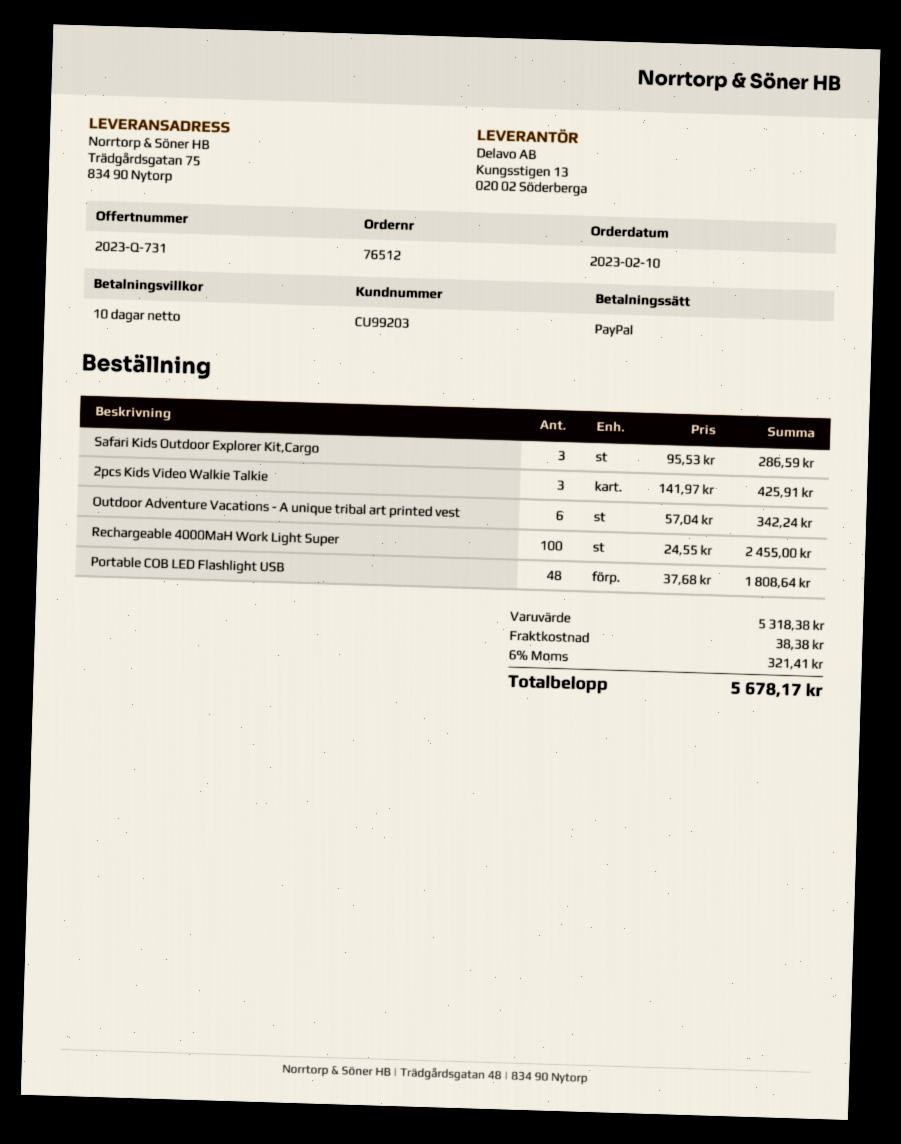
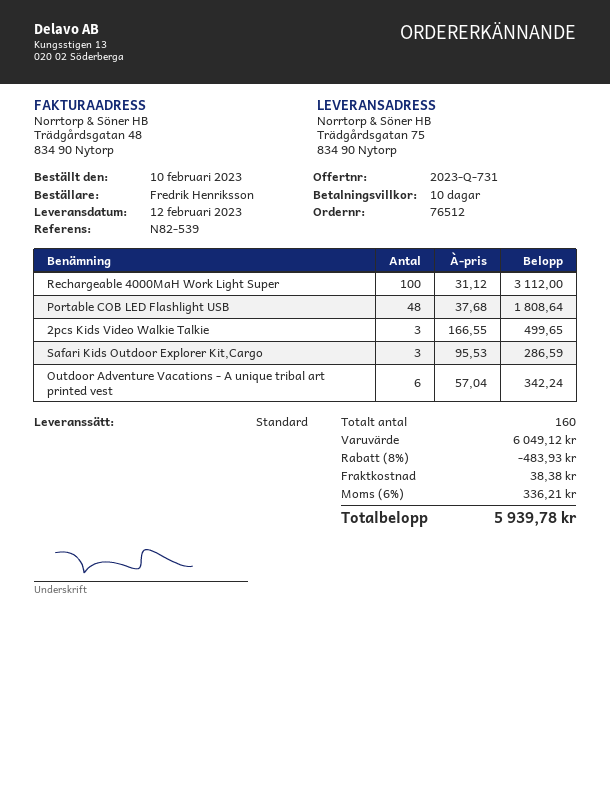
2pcs Kids Video Walkie Talkie: 3 x 141.97 = 425.91 -> 3 x 166.55 = 499.65
Rechargeable 4000MaH Work Light Super: 100 x 24.55 = 2455.00 -> 100 x 31.12 = 3112.00
subtotal: 5318.38 -> 6049.12
discount: none -> 8% = 483.93
tax: 6% = 321.41 -> 6% = 336.21
total: 5678.17 -> 5939.78

